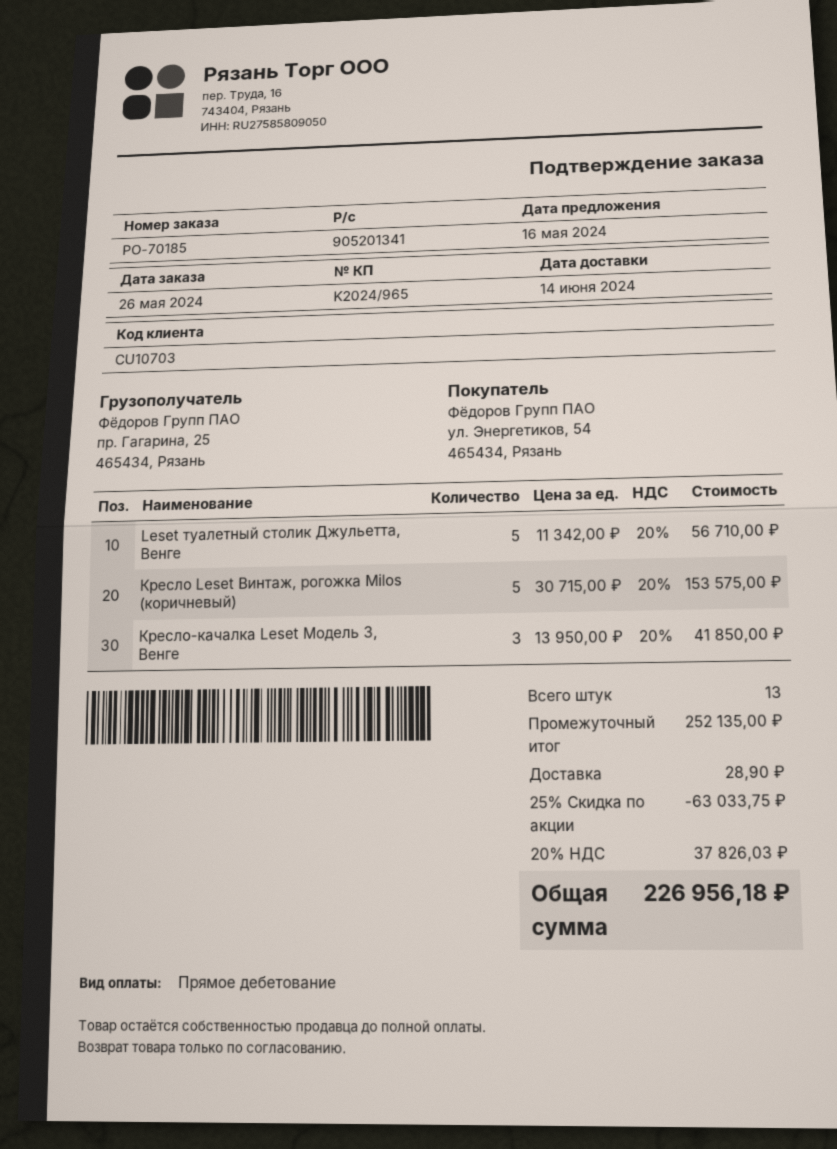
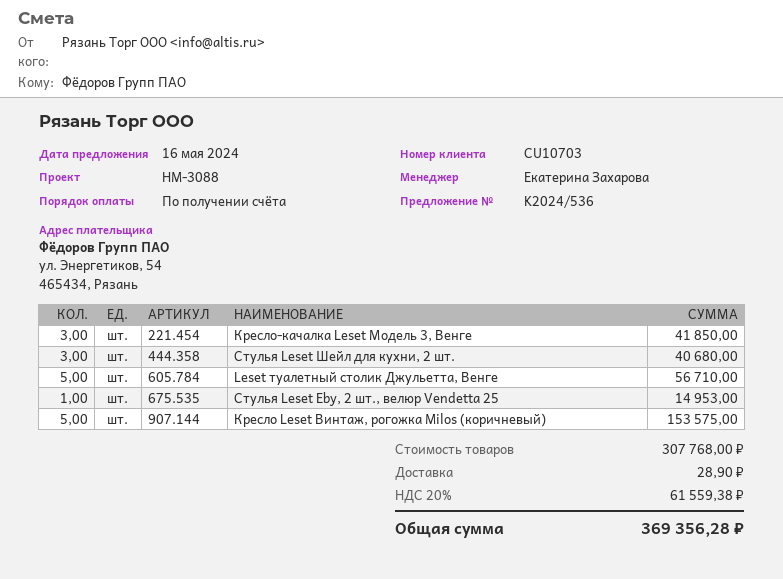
quote number: K2024/965 -> K2024/536
Стулья Leset Шейл для кухни, 2 шт.: none -> 3 for 40680.00
Стулья Leset Eby, 2 шт., велюр Vendetta 25: none -> 1 for 14953.00
subtotal: 252135.00 -> 307768.00
discount: 25% = 63033.75 -> none
tax: 20% = 37826.03 -> 20% = 61559.38
total: 226956.18 -> 369356.28

